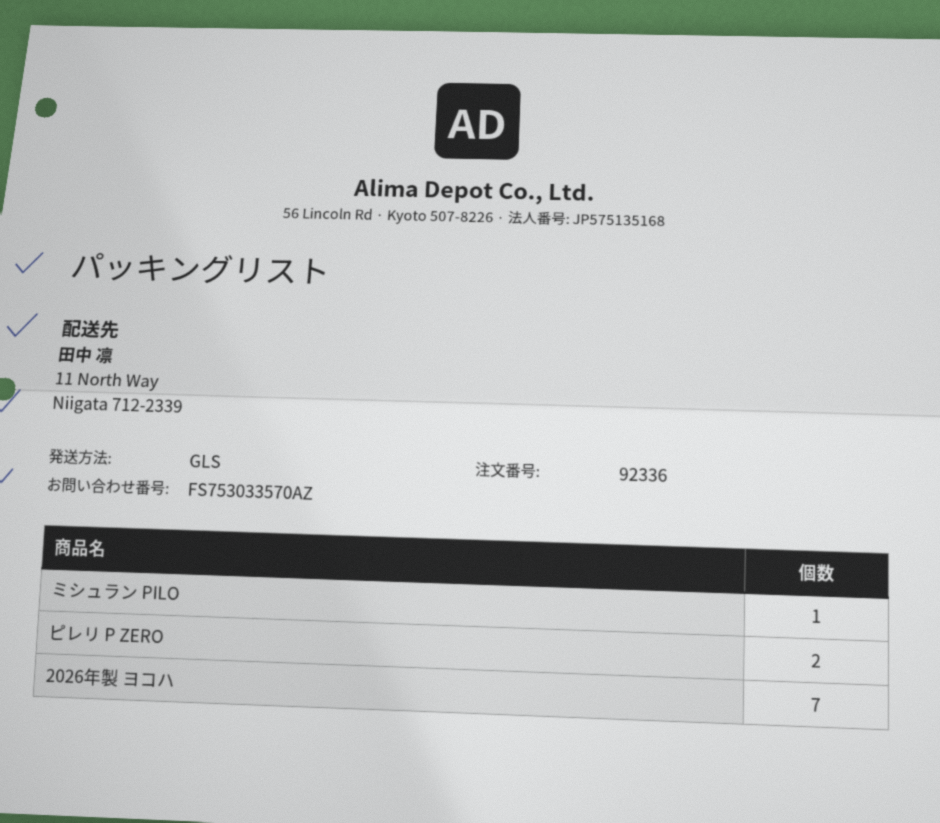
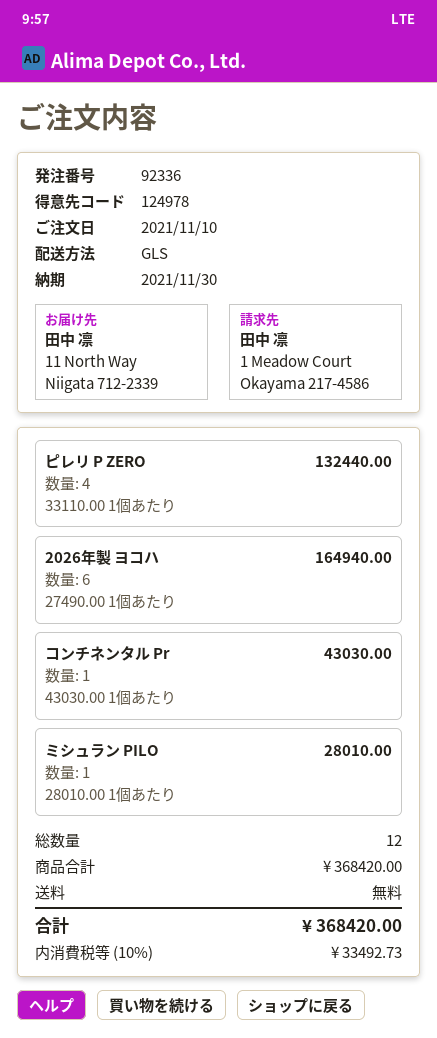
ピレリ P ZERO: 2 -> 4
2026年製 ヨコハ: 7 -> 6
コンチネンタル Pr: none -> 1

